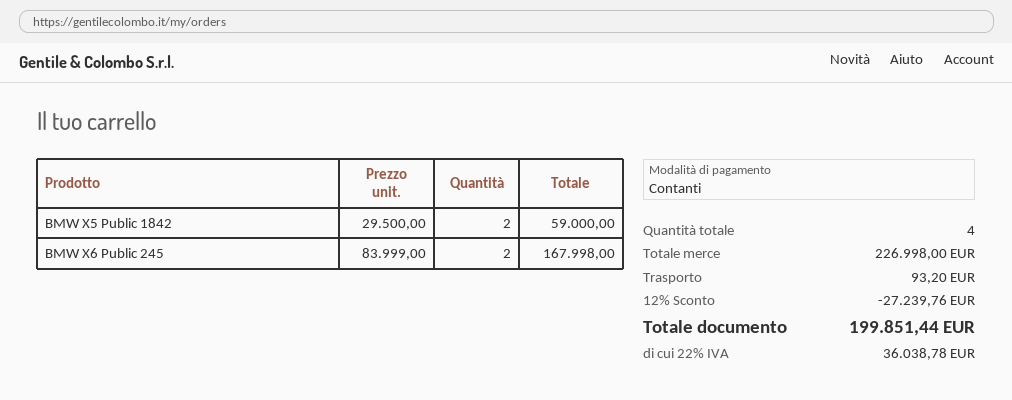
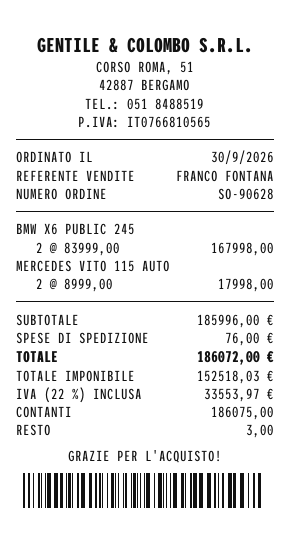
BMW X5 Public 1842: 2 x 29500.00 = 59000.00 -> none
MERCEDES VITO 115 AUTO: none -> 2 x 8999.00 = 17998.00
subtotal: 226998.00 -> 185996.00
discount: 12% = 27239.76 -> none
shipping: 93.20 -> 76.00
tax: 22% = 36038.78 -> 22% = 33553.97
total: 199851.44 -> 186072.00

